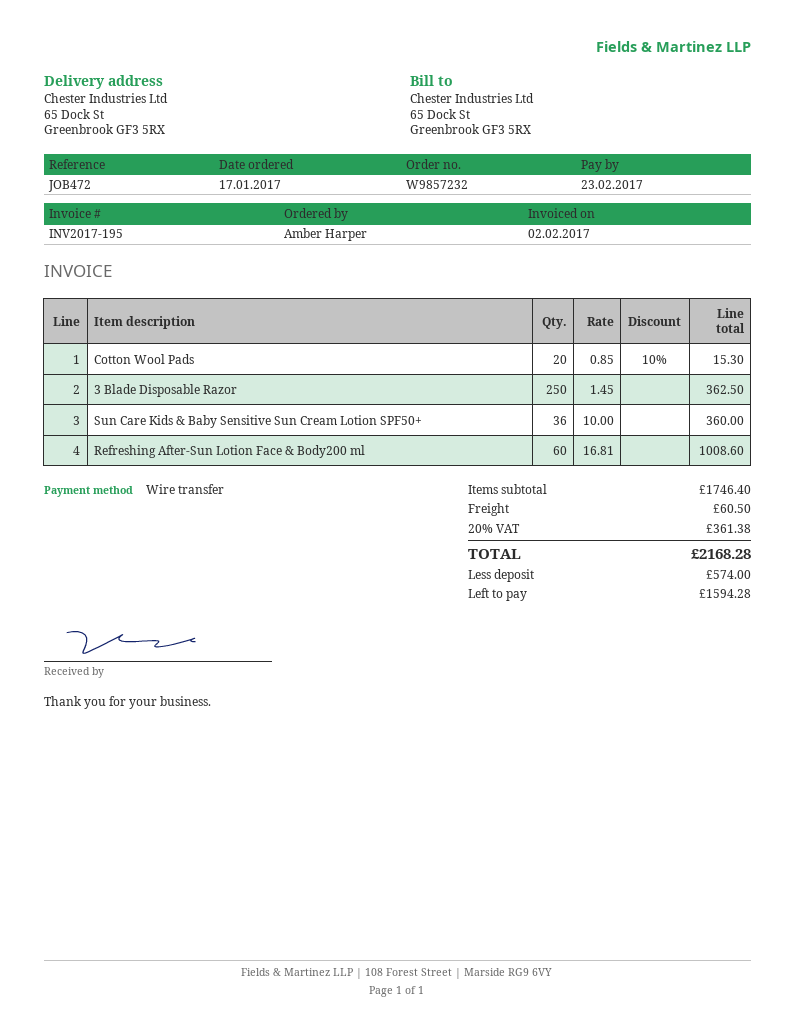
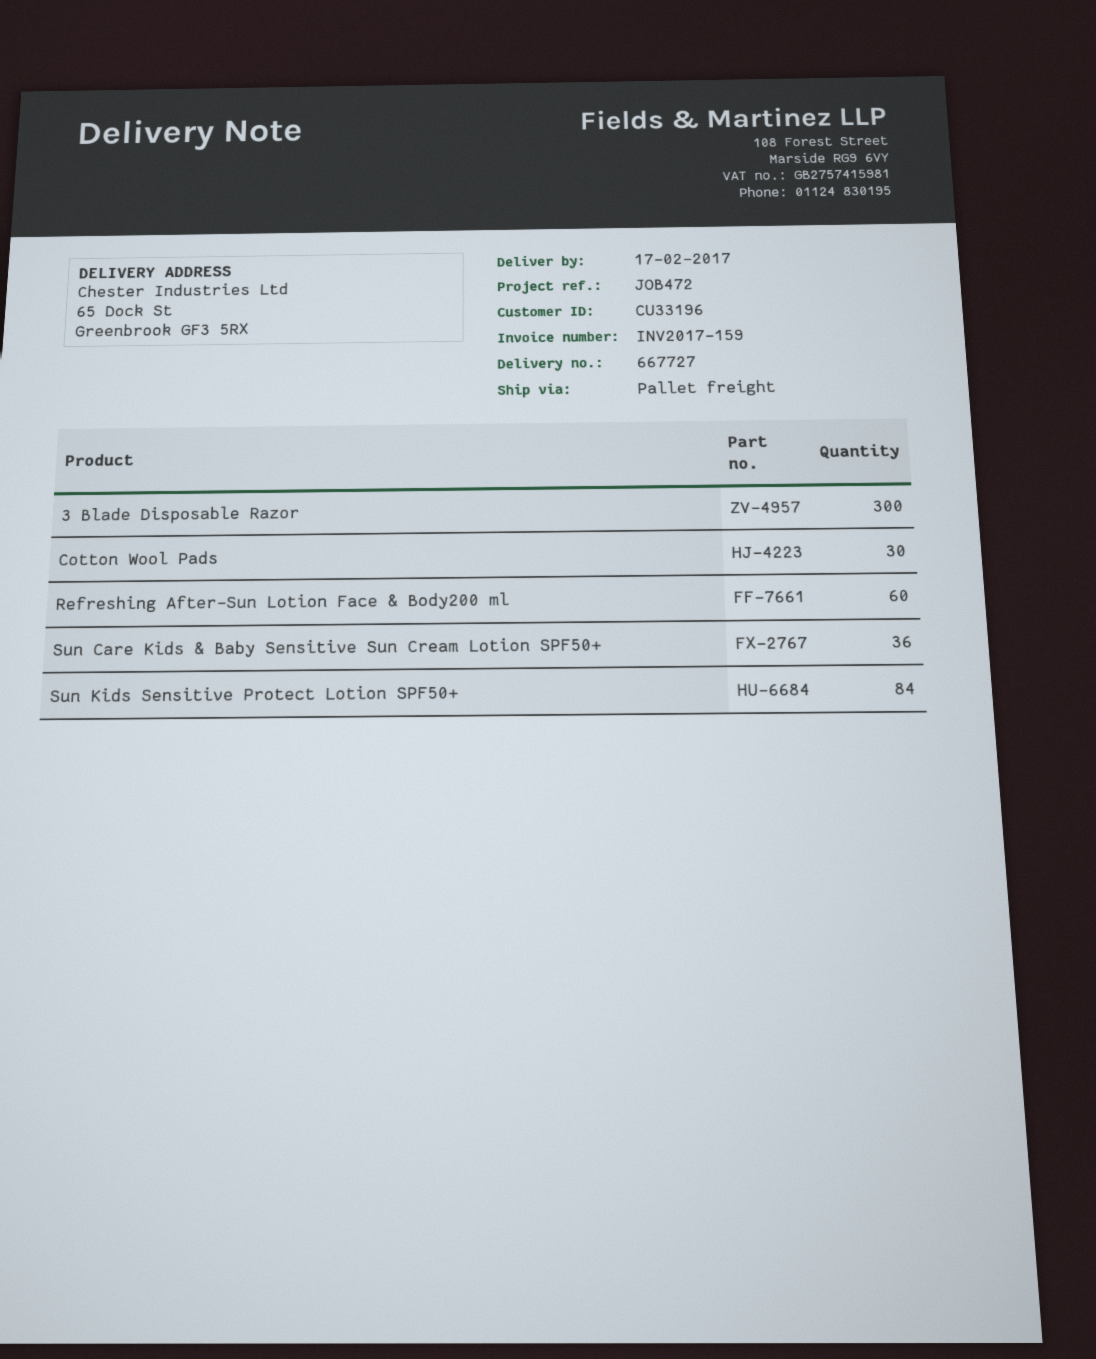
invoice number: INV2017-195 -> INV2017-159
Cotton Wool Pads: 20 -> 30
3 Blade Disposable Razor: 250 -> 300
Sun Kids Sensitive Protect Lotion SPF50+: none -> 84

